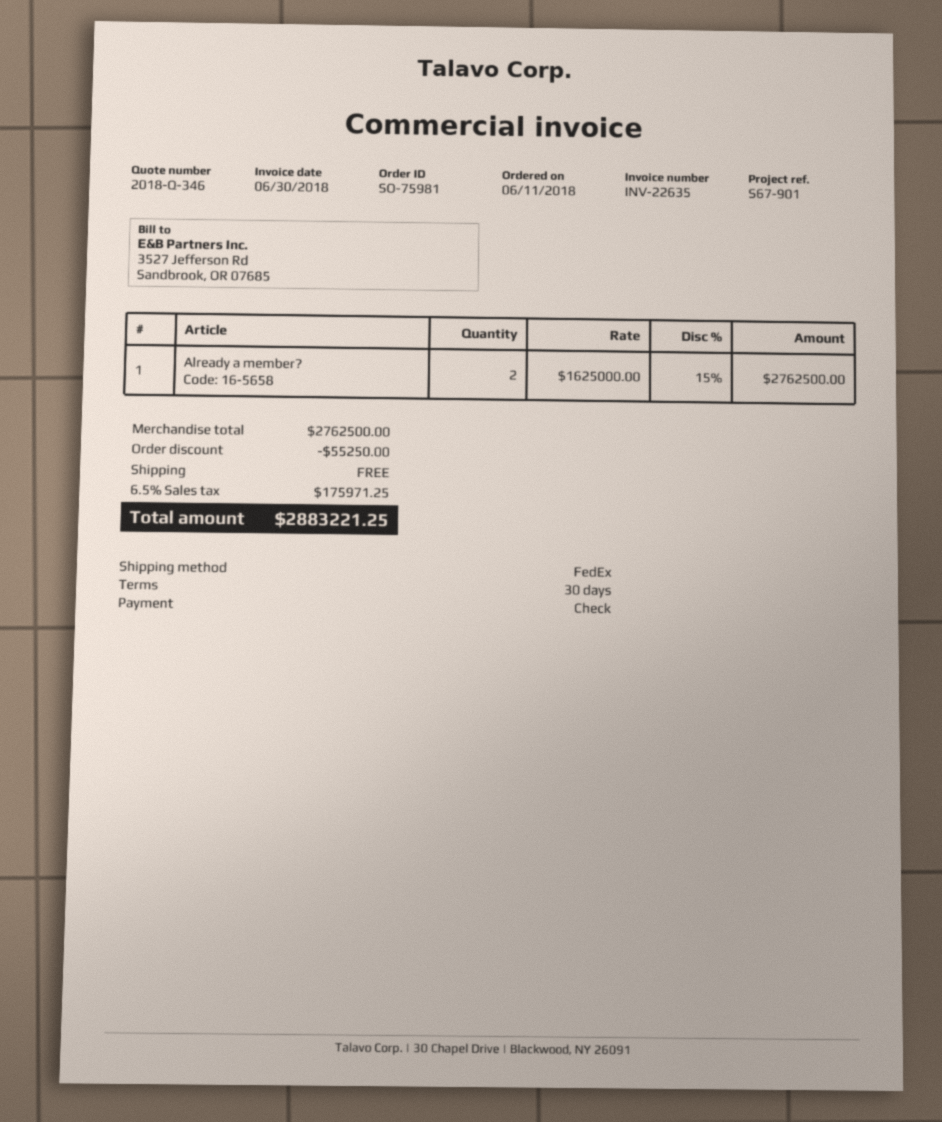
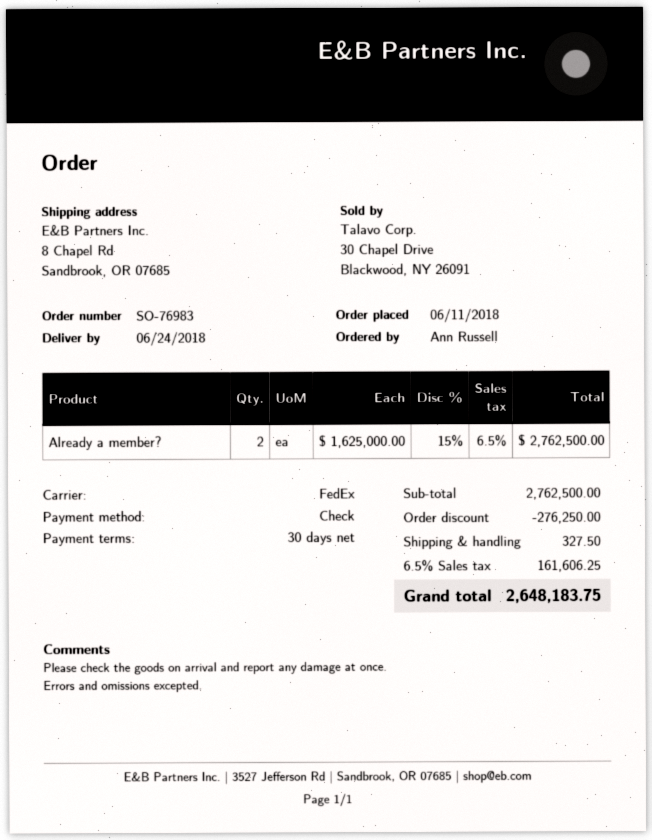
order number: SO-75981 -> SO-76983
discount: 55250.00 -> 276250.00
shipping: 0.00 -> 327.50
tax: 6.5% = 175971.25 -> 6.5% = 161606.25
total: 2883221.25 -> 2648183.75

